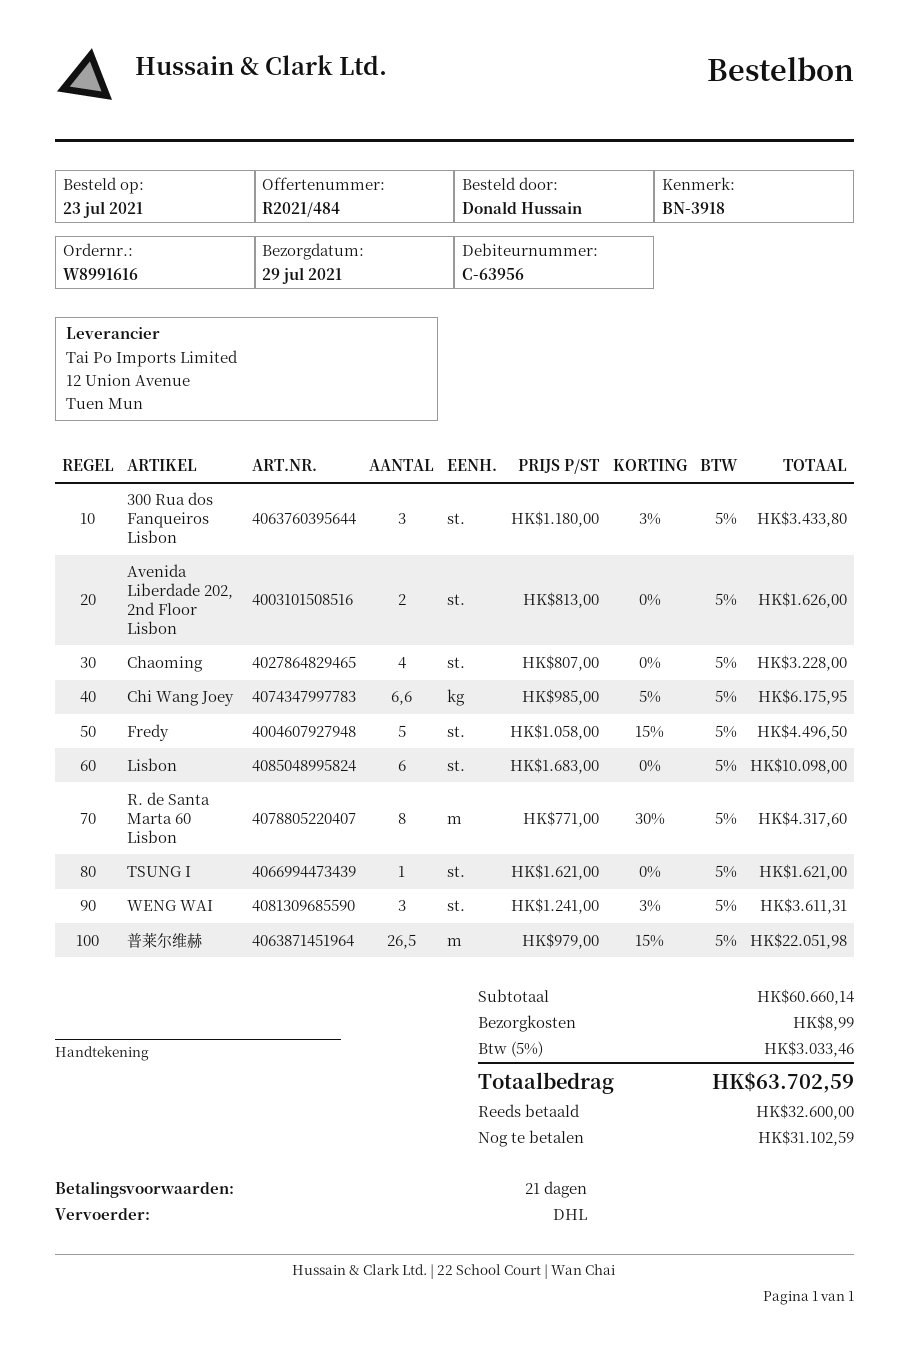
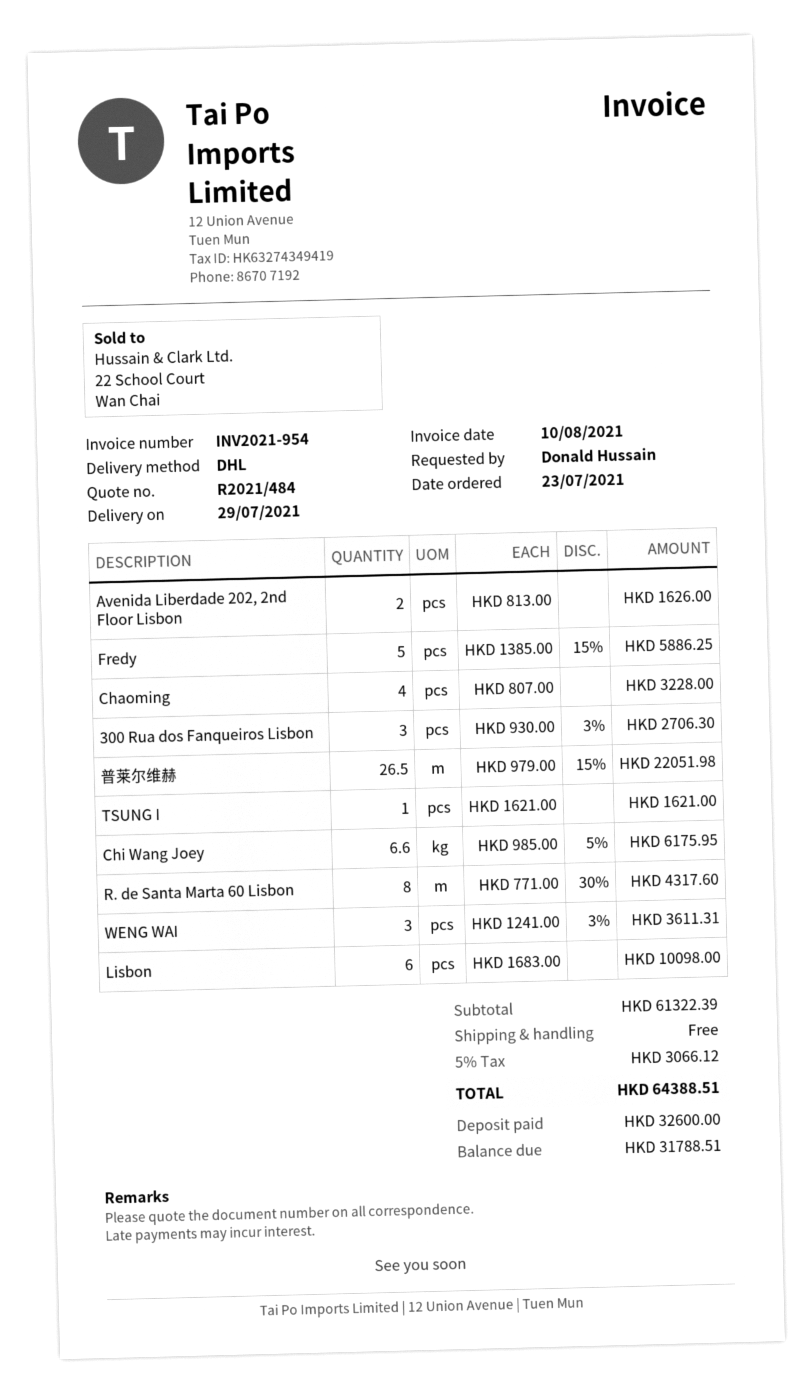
300 Rua dos Fanqueiros Lisbon: 3 x 1180.00 - 3% = 3433.80 -> 3 x 930.00 - 3% = 2706.30
Fredy: 5 x 1058.00 - 15% = 4496.50 -> 5 x 1385.00 - 15% = 5886.25
subtotal: 60660.14 -> 61322.39
shipping: 8.99 -> 0.00
tax: 5% = 3033.46 -> 5% = 3066.12
total: 63702.59 -> 64388.51
balance: 31102.59 -> 31788.51

